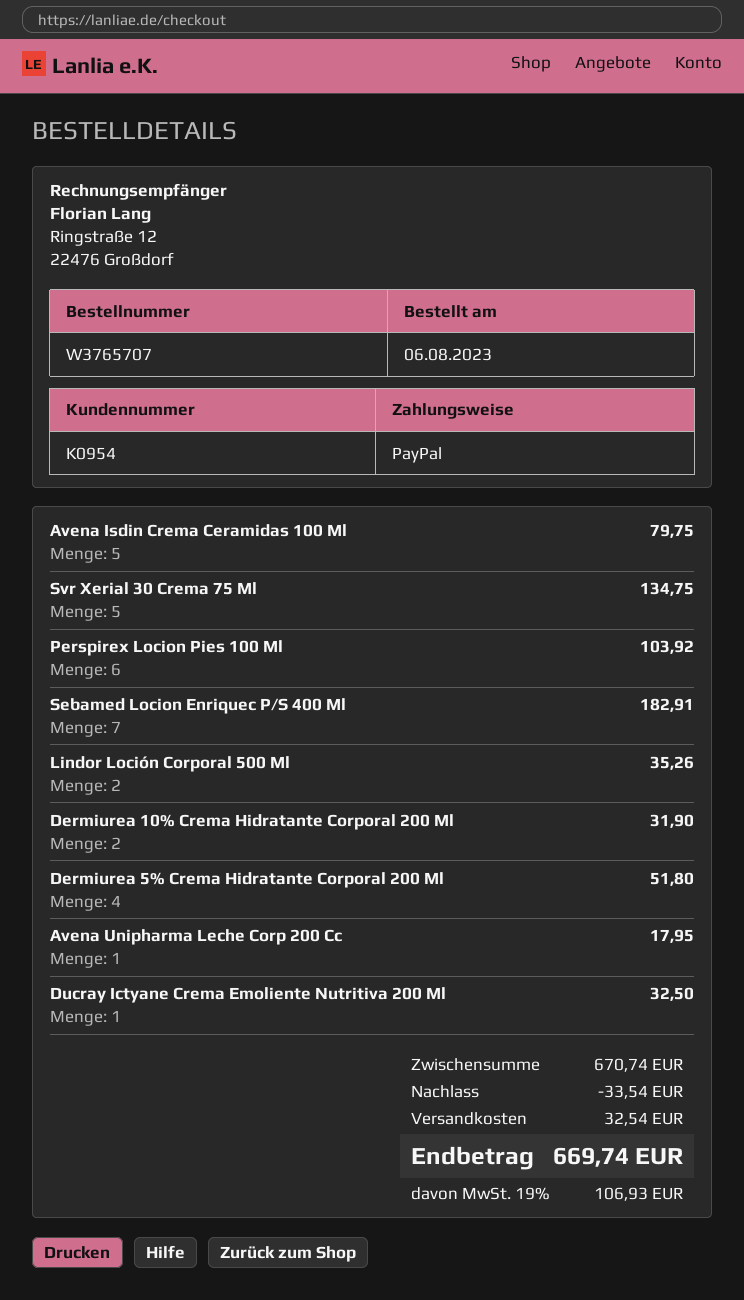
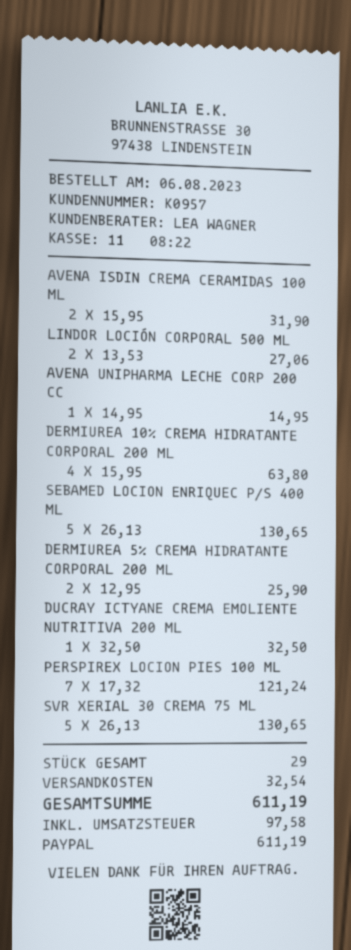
customer number: K0954 -> K0957
Avena Isdin Crema Ceramidas 100 Ml: 5 for 79.75 -> 2 for 31.90
Svr Xerial 30 Crema 75 Ml: 5 for 134.75 -> 5 for 130.65
Perspirex Locion Pies 100 Ml: 6 for 103.92 -> 7 for 121.24
Sebamed Locion Enriquec P/S 400 Ml: 7 for 182.91 -> 5 for 130.65
Lindor Loción Corporal 500 Ml: 2 for 35.26 -> 2 for 27.06
Dermiurea 10% Crema Hidratante Corporal 200 Ml: 2 for 31.90 -> 4 for 63.80
Dermiurea 5% Crema Hidratante Corporal 200 Ml: 4 for 51.80 -> 2 for 25.90
Avena Unipharma Leche Corp 200 Cc: 1 for 17.95 -> 1 for 14.95
discount: 33.54 -> none
tax: 106.93 -> 97.58
total: 669.74 -> 611.19

